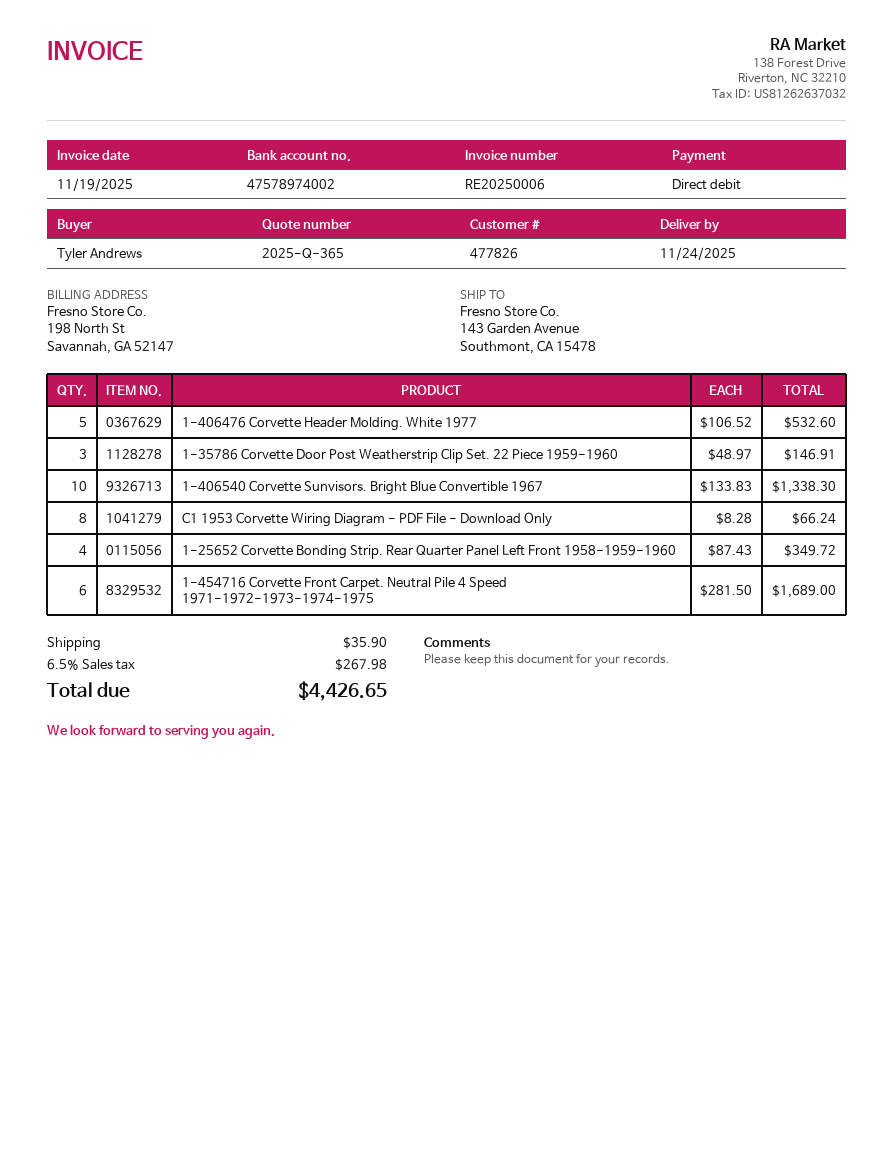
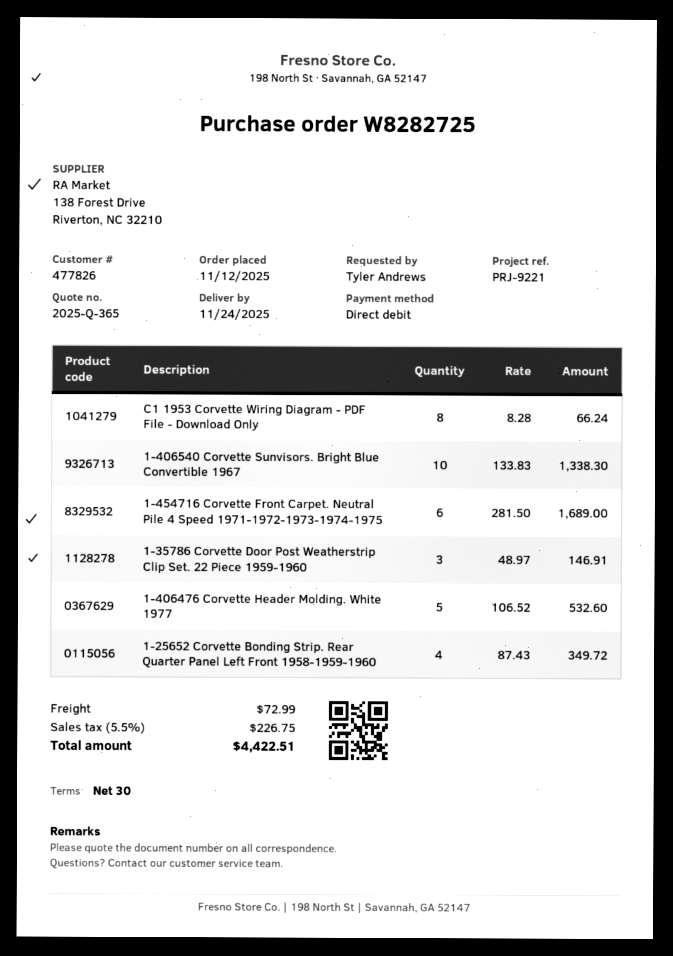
shipping: 35.90 -> 72.99
tax: 6.5% = 267.98 -> 5.5% = 226.75
total: 4426.65 -> 4422.51

